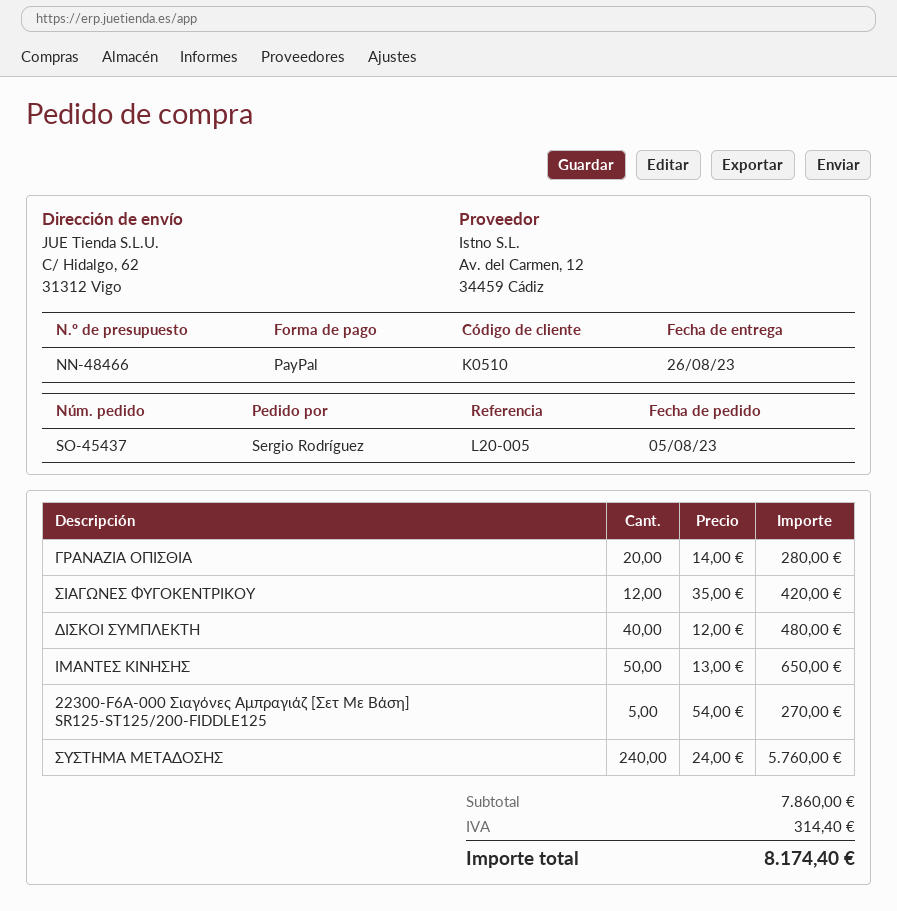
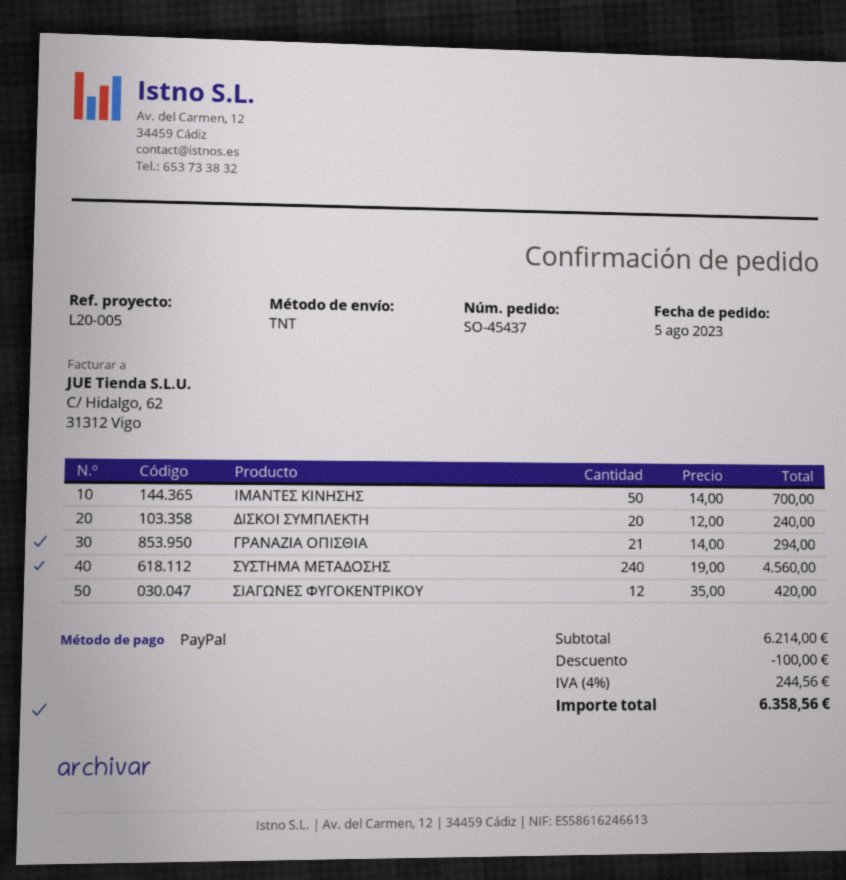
ΓΡΑΝΑΖΙΑ ΟΠΙΣΘΙΑ: 20 x 14.00 = 280.00 -> 21 x 14.00 = 294.00
ΔΙΣΚΟΙ ΣΥΜΠΛΕΚΤΗ: 40 x 12.00 = 480.00 -> 20 x 12.00 = 240.00
ΙΜΑΝΤΕΣ ΚΙΝΗΣΗΣ: 50 x 13.00 = 650.00 -> 50 x 14.00 = 700.00
22300-F6A-000 Σιαγόνες Αμπραγιάζ [Σετ Με Βάση] SR125-ST125/200-FIDDLE125: 5 x 54.00 = 270.00 -> none
ΣΥΣΤΗΜΑ ΜΕΤΑΔΟΣΗΣ: 240 x 24.00 = 5760.00 -> 240 x 19.00 = 4560.00
subtotal: 7860.00 -> 6214.00
discount: none -> 100.00
tax: 314.40 -> 244.56
total: 8174.40 -> 6358.56

